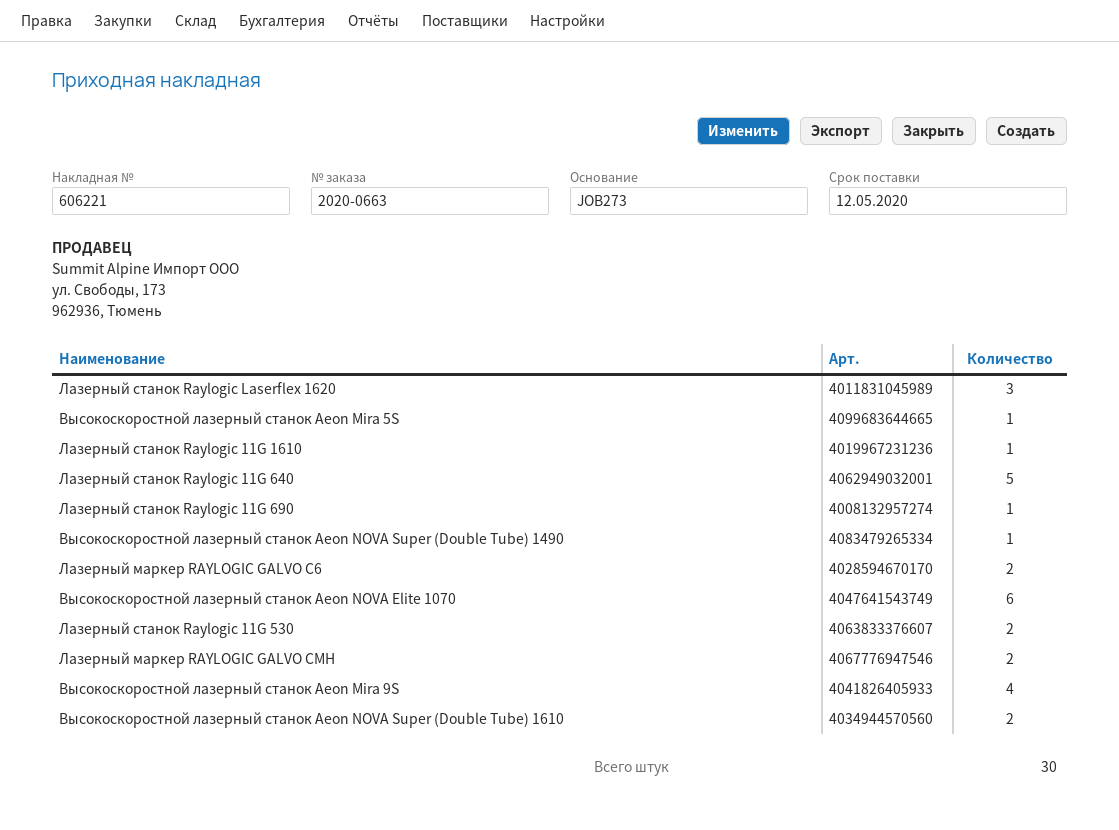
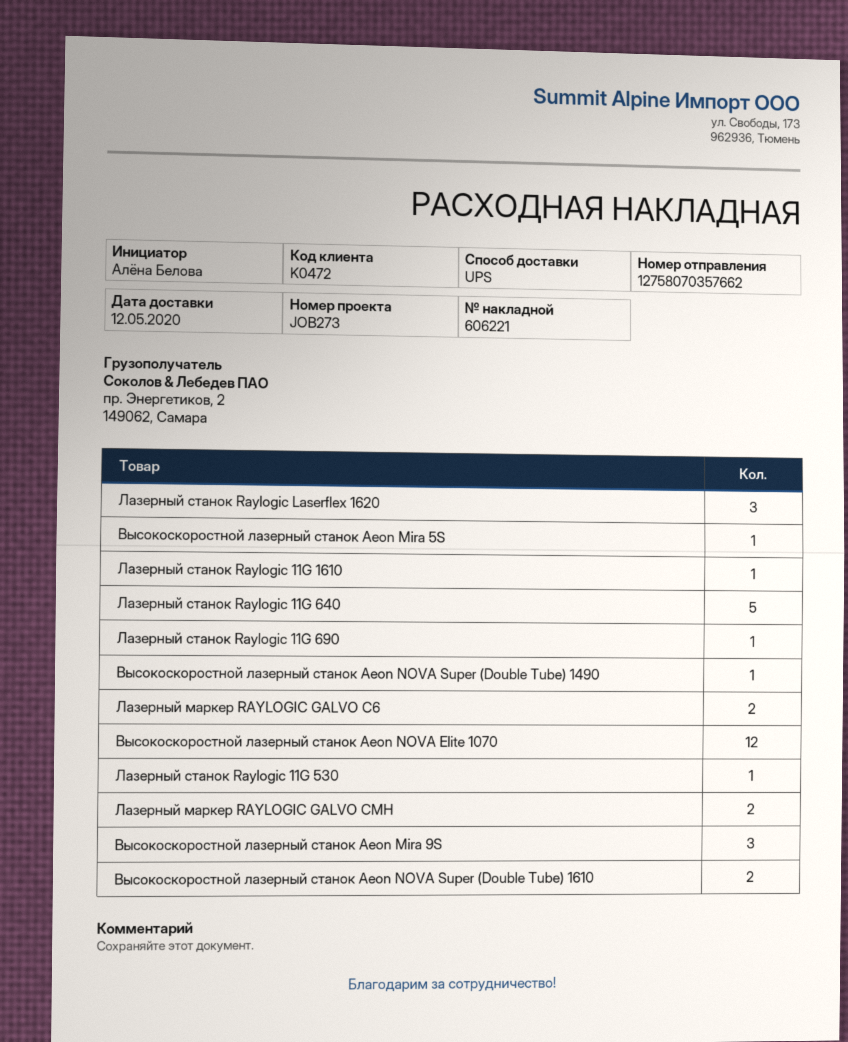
Высокоскоростной лазерный станок Aeon NOVA Elite 1070: 6 -> 12
Лазерный станок Raylogic 11G 530: 2 -> 1
Высокоскоростной лазерный станок Aeon Mira 9S: 4 -> 3

